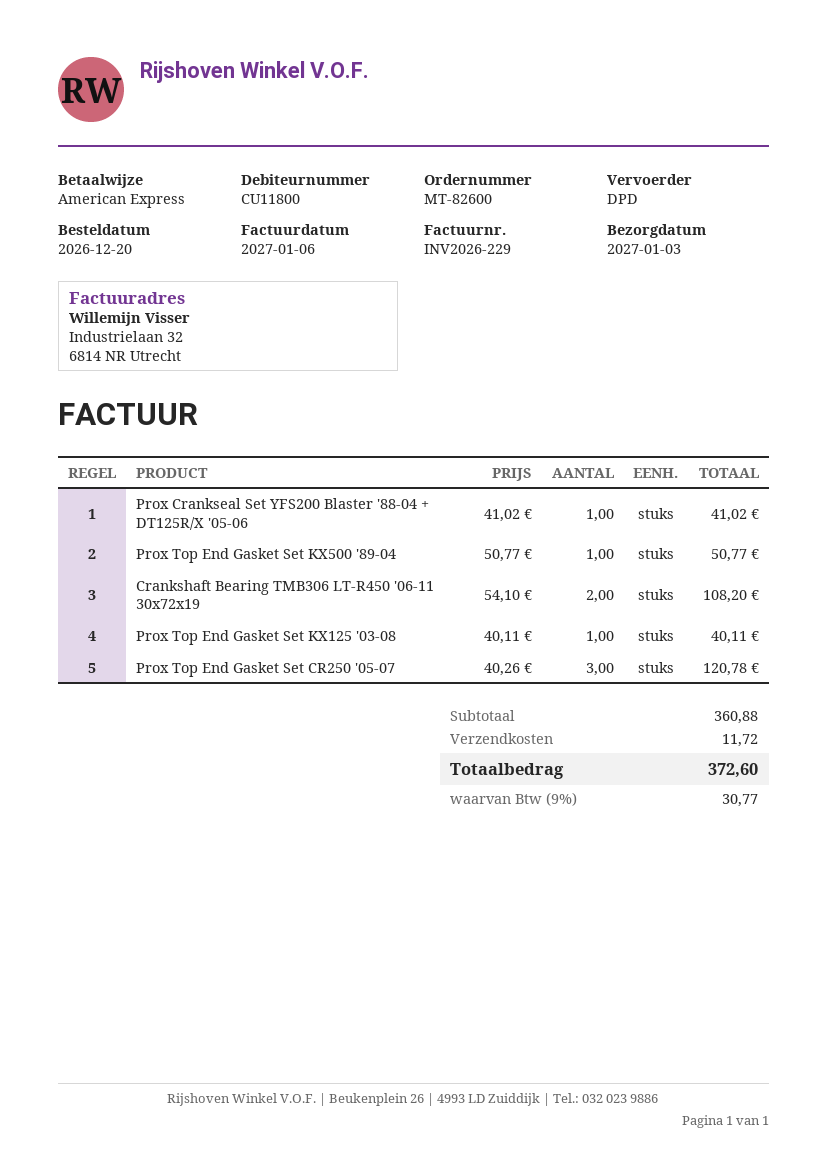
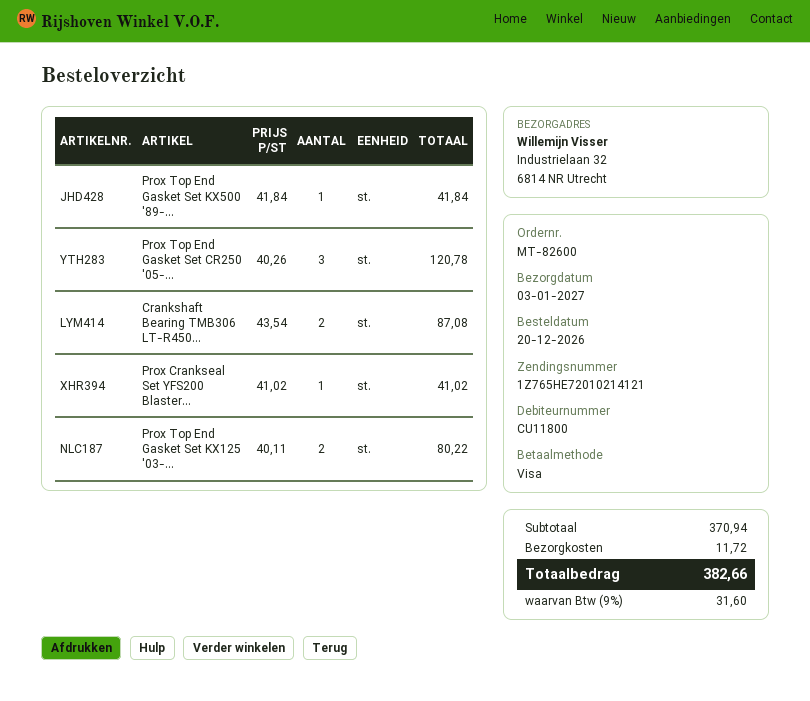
payment method: American Express -> Visa
Prox Top End Gasket Set KX500 '89-04: 1 x 50.77 = 50.77 -> 1 x 41.84 = 41.84
Crankshaft Bearing TMB306 LT-R450 '06-11 30x72x19: 2 x 54.10 = 108.20 -> 2 x 43.54 = 87.08
Prox Top End Gasket Set KX125 '03-08: 1 x 40.11 = 40.11 -> 2 x 40.11 = 80.22
subtotal: 360.88 -> 370.94
tax: 9% = 30.77 -> 9% = 31.60
total: 372.60 -> 382.66

